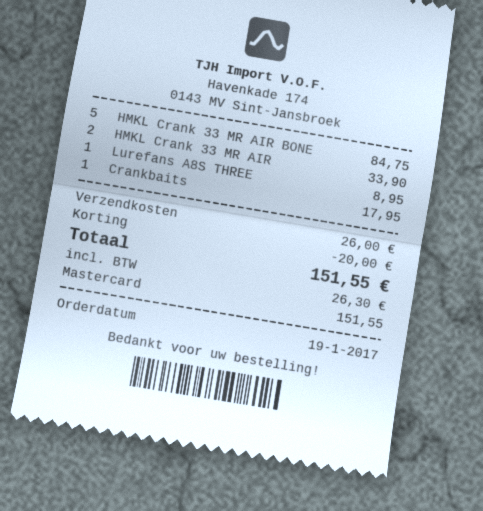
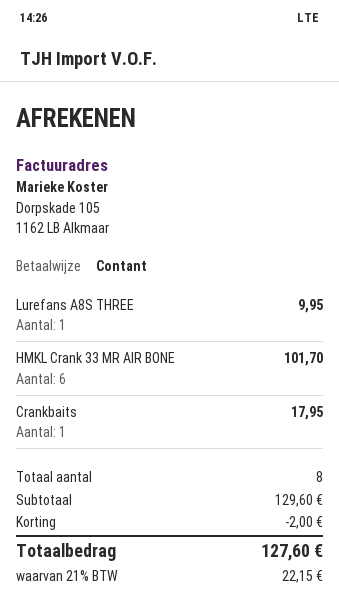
payment method: Mastercard -> cash
HMKL Crank 33 MR AIR BONE: 5 for 84.75 -> 6 for 101.70
HMKL Crank 33 MR AIR: 2 for 33.90 -> none
Lurefans A8S THREE: 1 for 8.95 -> 1 for 9.95
discount: 20.00 -> 2.00
shipping: 26.00 -> none
tax: 26.30 -> 22.15
total: 151.55 -> 127.60

